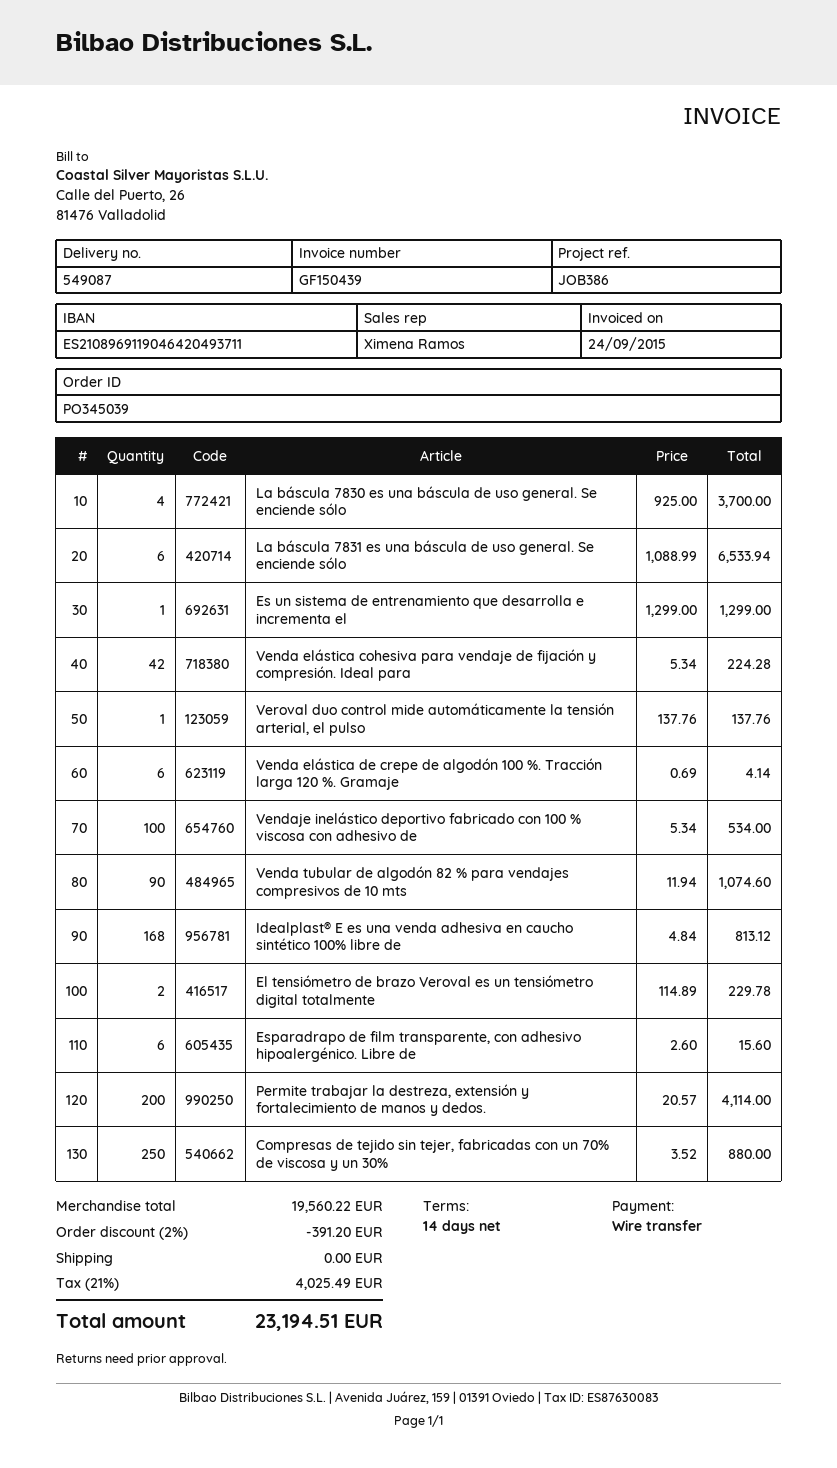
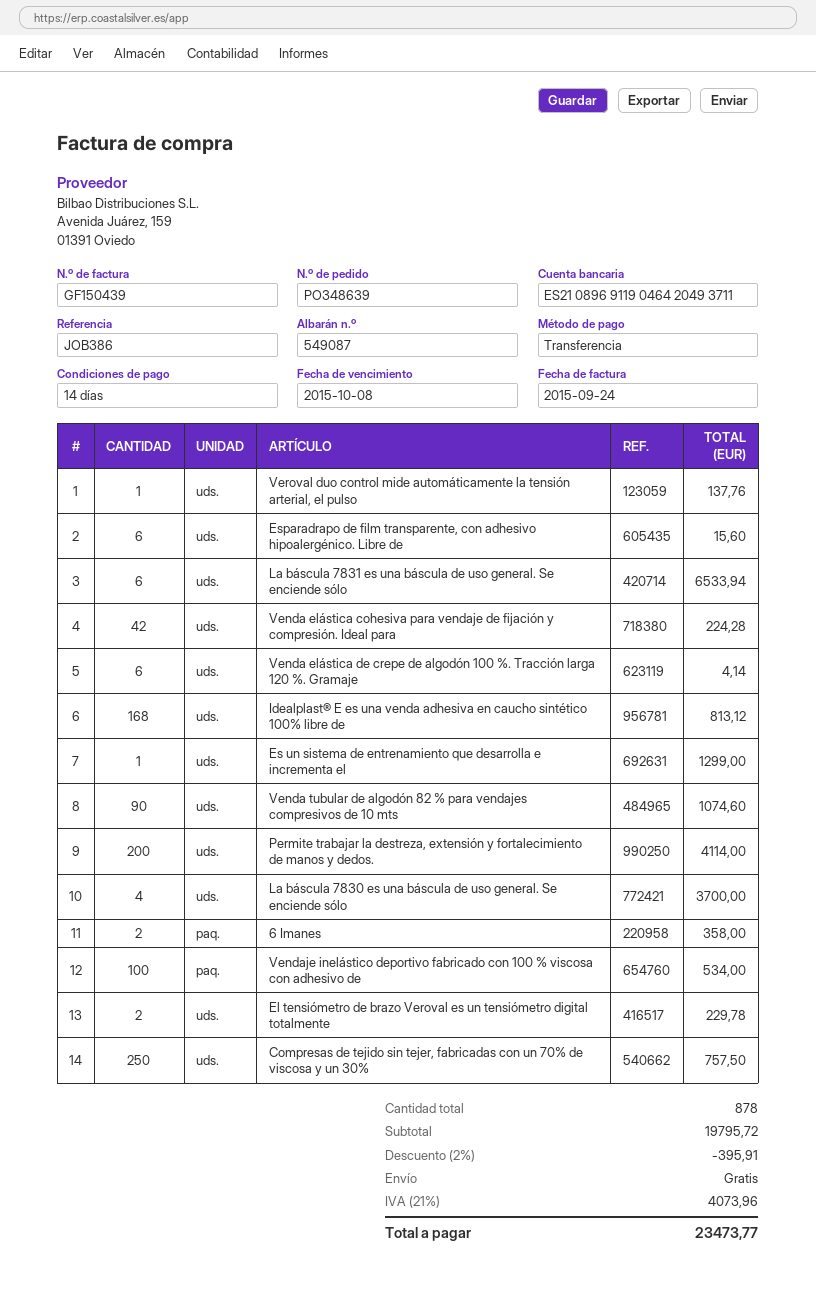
order number: PO345039 -> PO348639
Compresas de tejido sin tejer, fabricadas con un 70% de viscosa y un 30%: 250 for 880.00 -> 250 for 757.50
6 Imanes: none -> 2 for 358.00
subtotal: 19560.22 -> 19795.72
discount: 2% = 391.20 -> 2% = 395.91
tax: 21% = 4025.49 -> 21% = 4073.96
total: 23194.51 -> 23473.77

